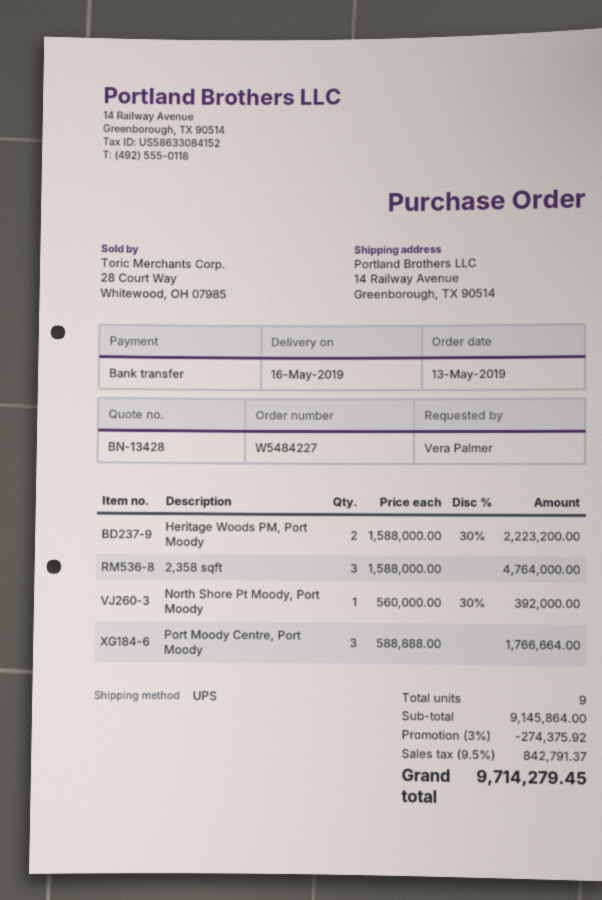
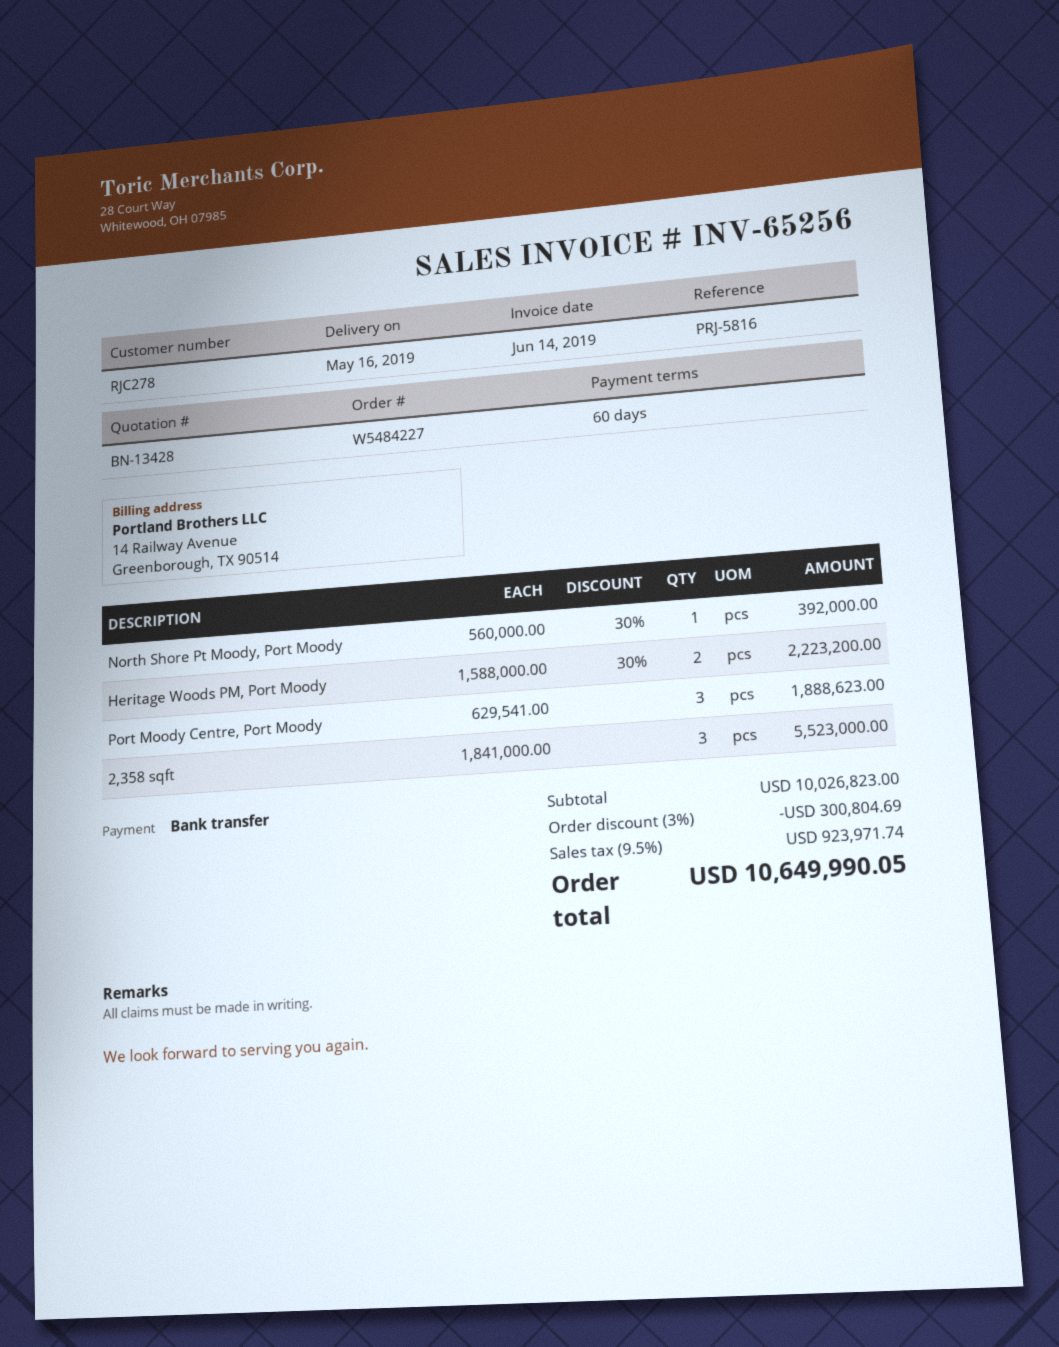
2,358 sqft: 3 x 1588000.00 = 4764000.00 -> 3 x 1841000.00 = 5523000.00
Port Moody Centre, Port Moody: 3 x 588888.00 = 1766664.00 -> 3 x 629541.00 = 1888623.00
subtotal: 9145864.00 -> 10026823.00
discount: 3% = 274375.92 -> 3% = 300804.69
tax: 9.5% = 842791.37 -> 9.5% = 923971.74
total: 9714279.45 -> 10649990.05

